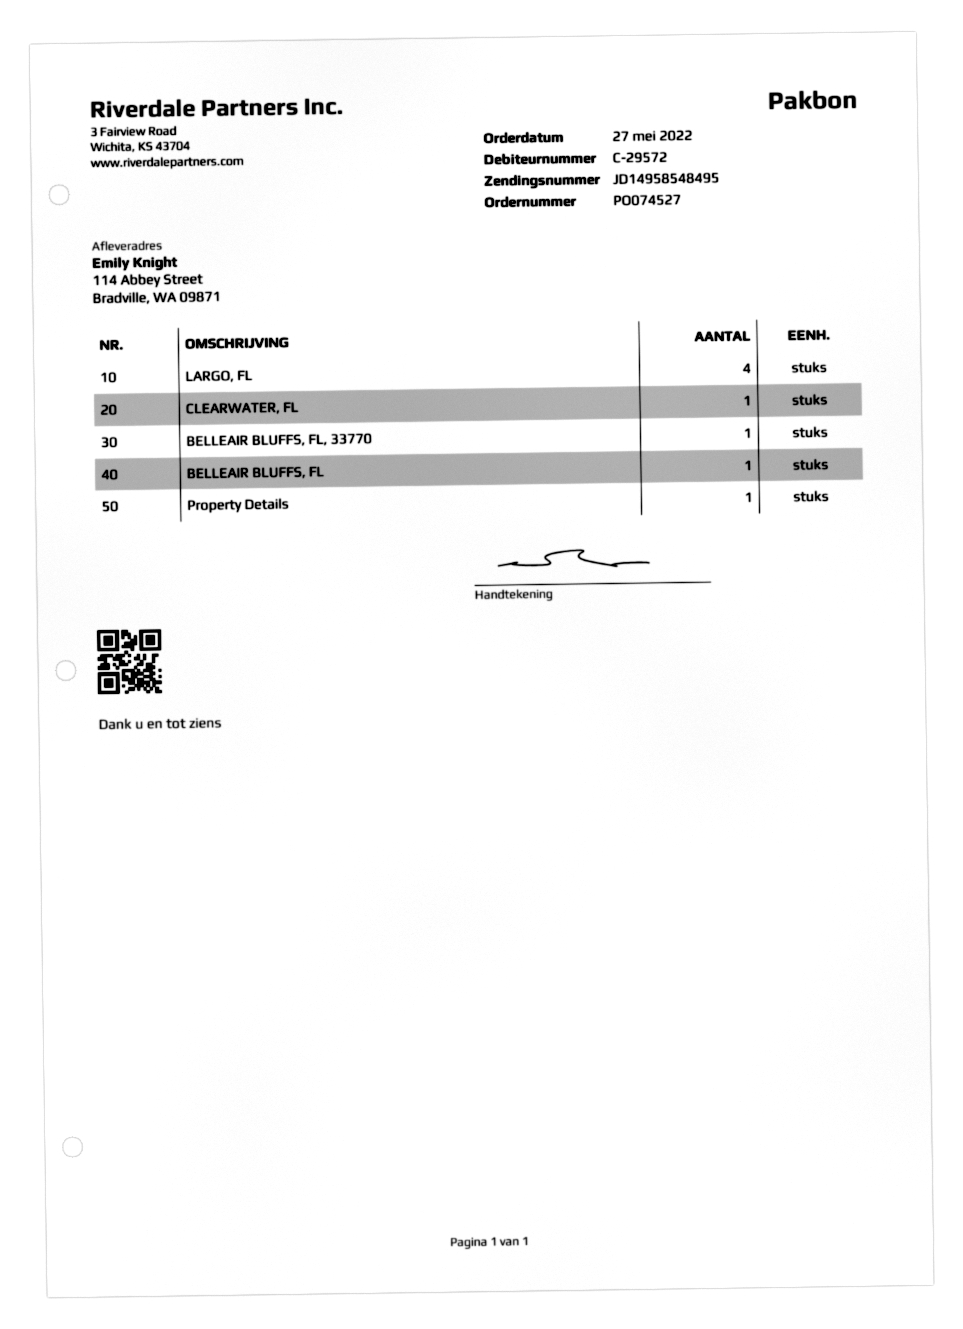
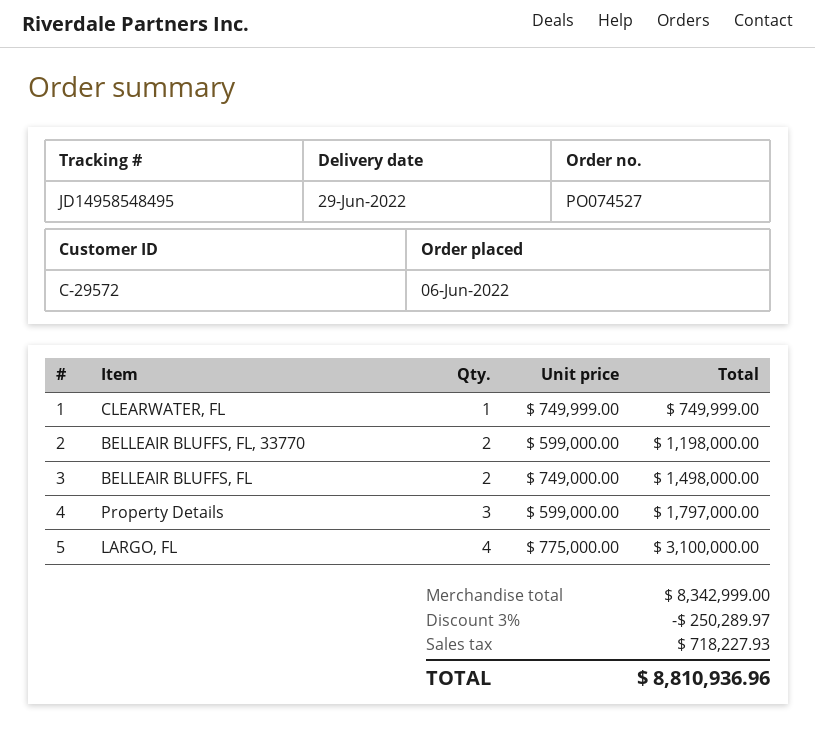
order date: 2022-05-27 -> 2022-06-06
BELLEAIR BLUFFS, FL, 33770: 1 -> 2
BELLEAIR BLUFFS, FL: 1 -> 2
Property Details: 1 -> 3

